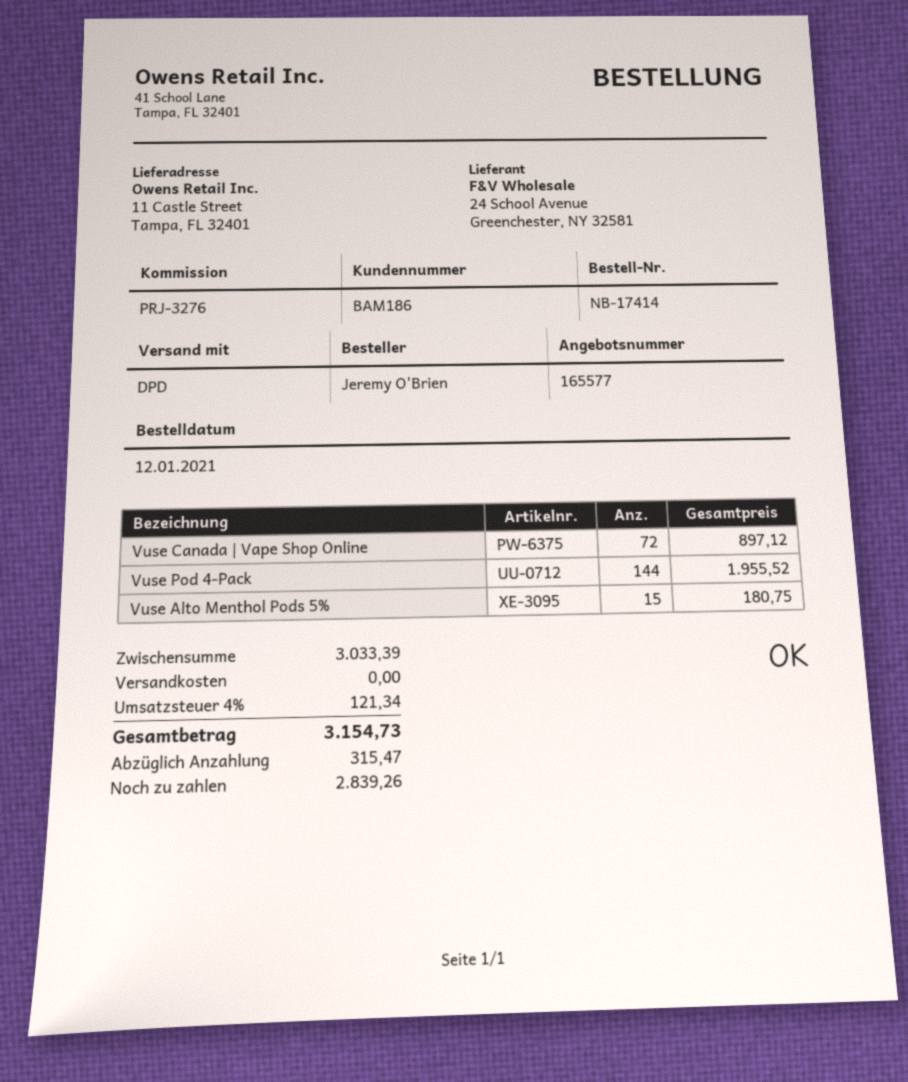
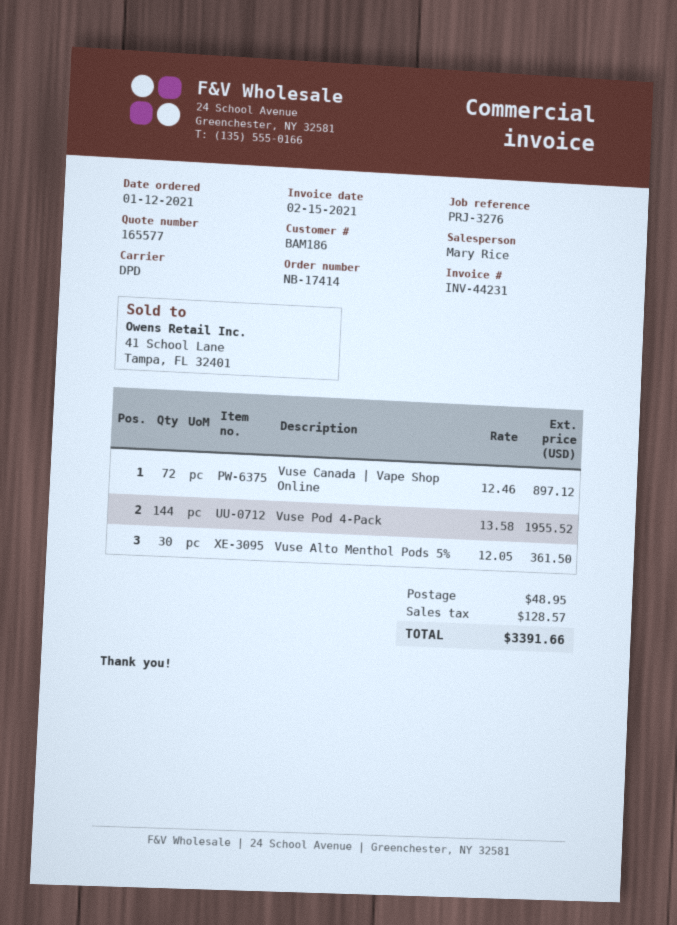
Vuse Alto Menthol Pods 5%: 15 for 180.75 -> 30 for 361.50
shipping: 0.00 -> 48.95
tax: 121.34 -> 128.57
total: 3154.73 -> 3391.66

